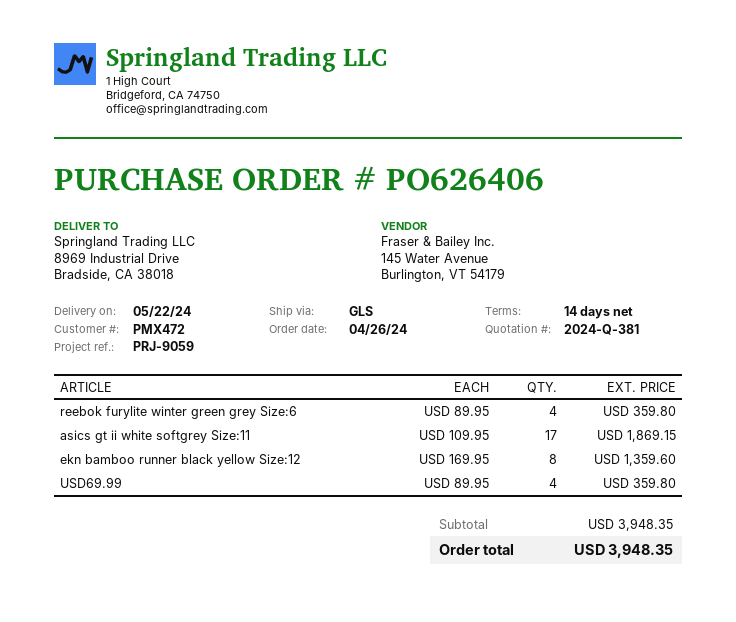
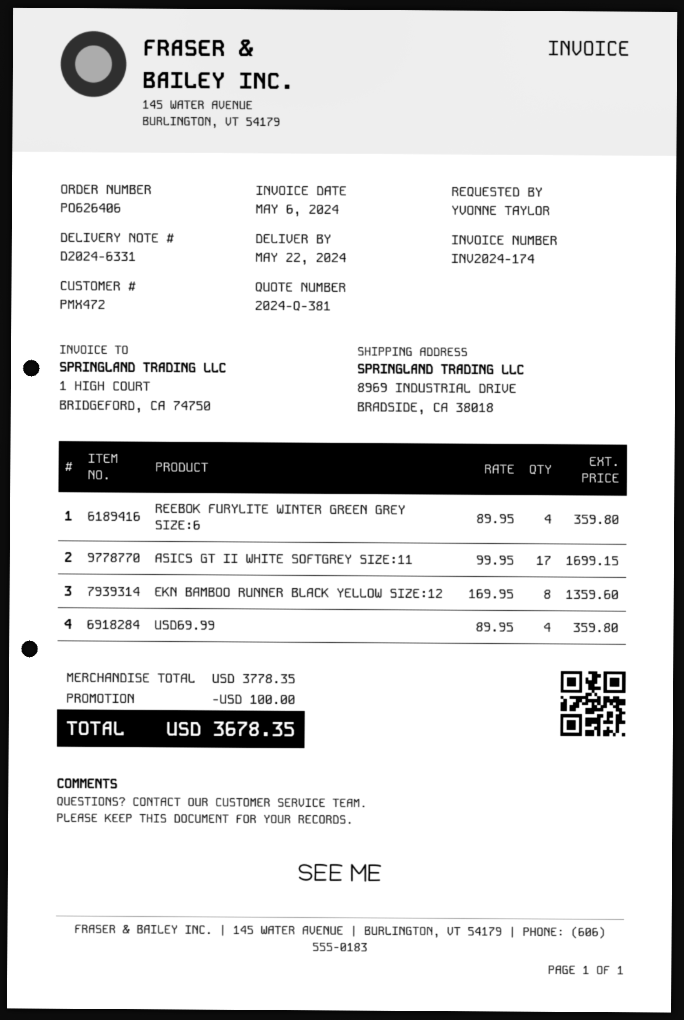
asics gt ii white softgrey Size:11: 17 x 109.95 = 1869.15 -> 17 x 99.95 = 1699.15
subtotal: 3948.35 -> 3778.35
discount: none -> 100.00
total: 3948.35 -> 3678.35

